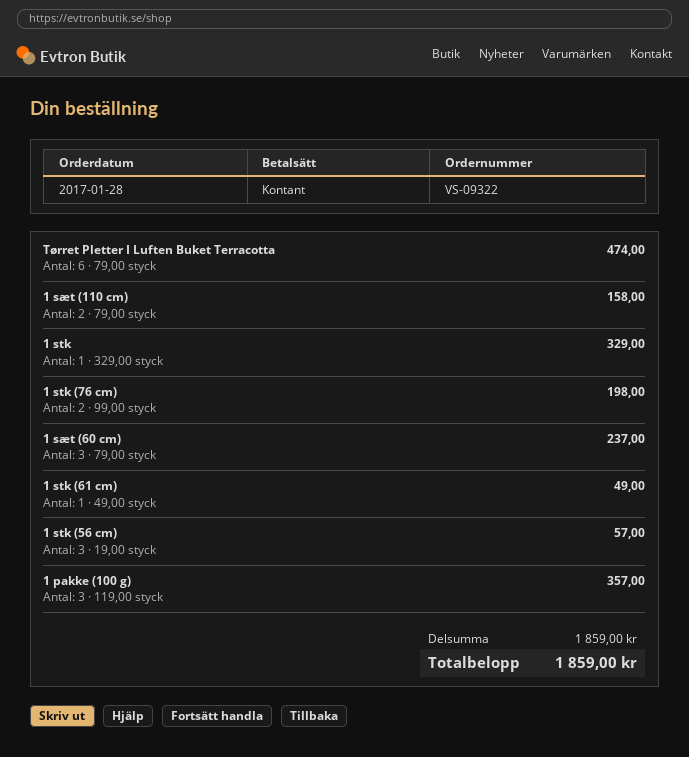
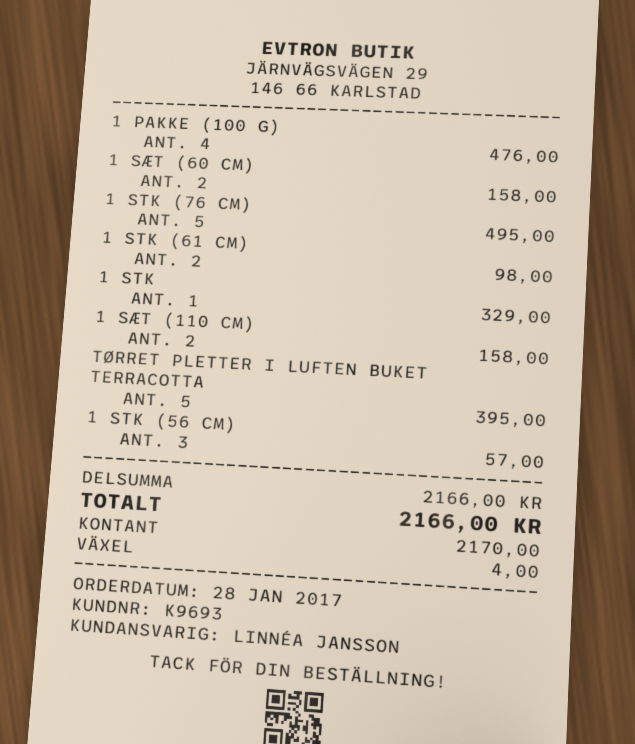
Tørret Pletter I Luften Buket Terracotta: 6 for 474.00 -> 5 for 395.00
1 stk (76 cm): 2 for 198.00 -> 5 for 495.00
1 sæt (60 cm): 3 for 237.00 -> 2 for 158.00
1 stk (61 cm): 1 for 49.00 -> 2 for 98.00
1 pakke (100 g): 3 for 357.00 -> 4 for 476.00
subtotal: 1859.00 -> 2166.00
total: 1859.00 -> 2166.00

